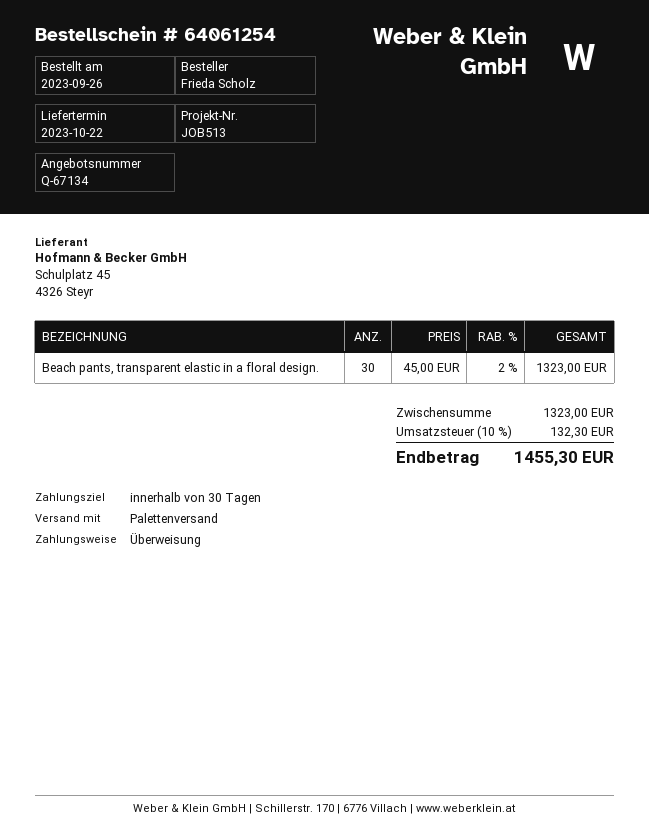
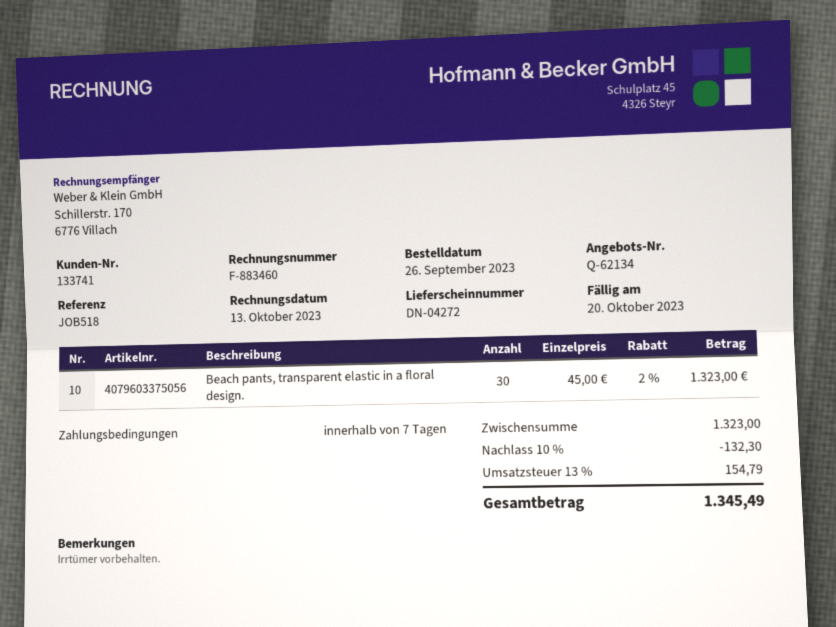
quote number: Q-67134 -> Q-62134
payment terms: 30 days -> 7 days
reference: JOB513 -> JOB518
discount: none -> 10% = 132.30
tax: 10% = 132.30 -> 13% = 154.79
total: 1455.30 -> 1345.49

